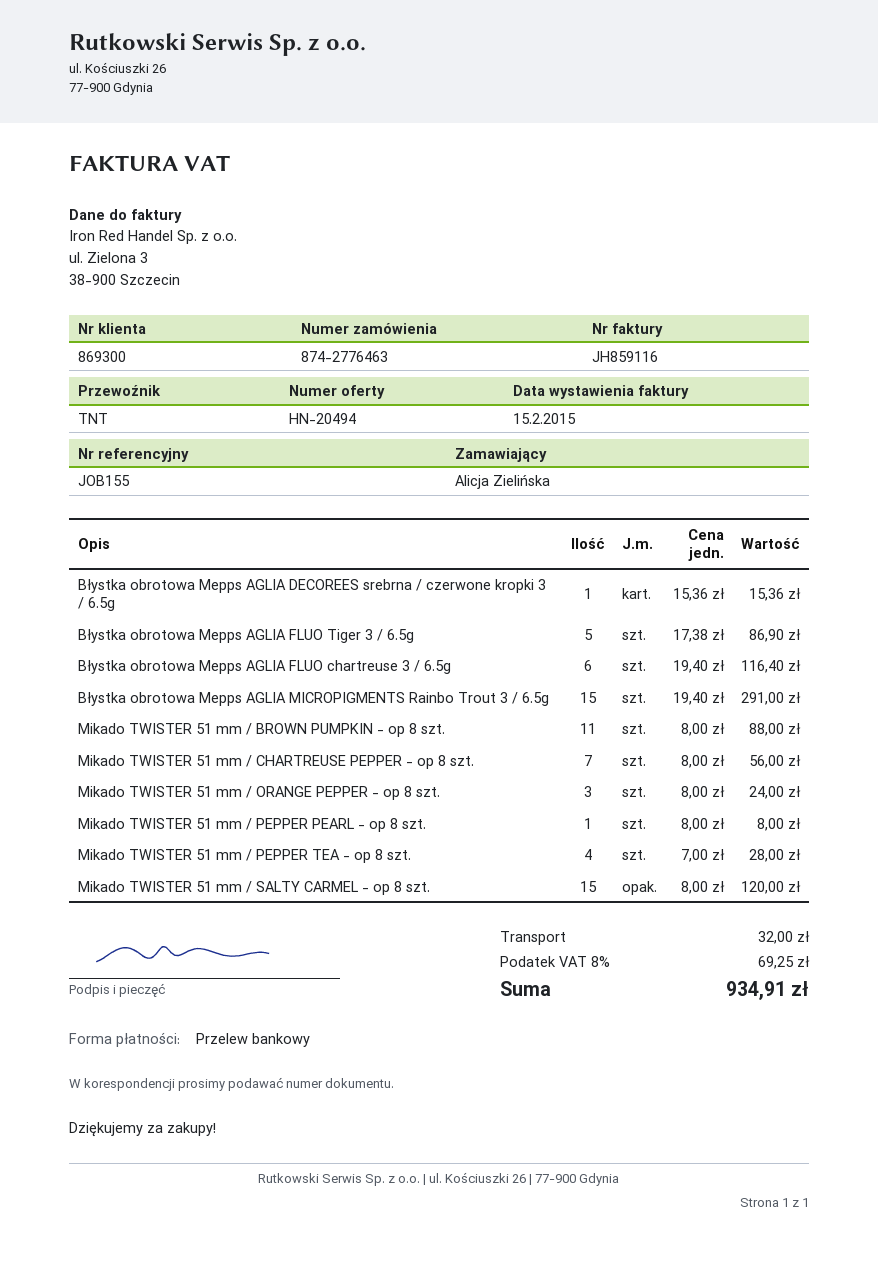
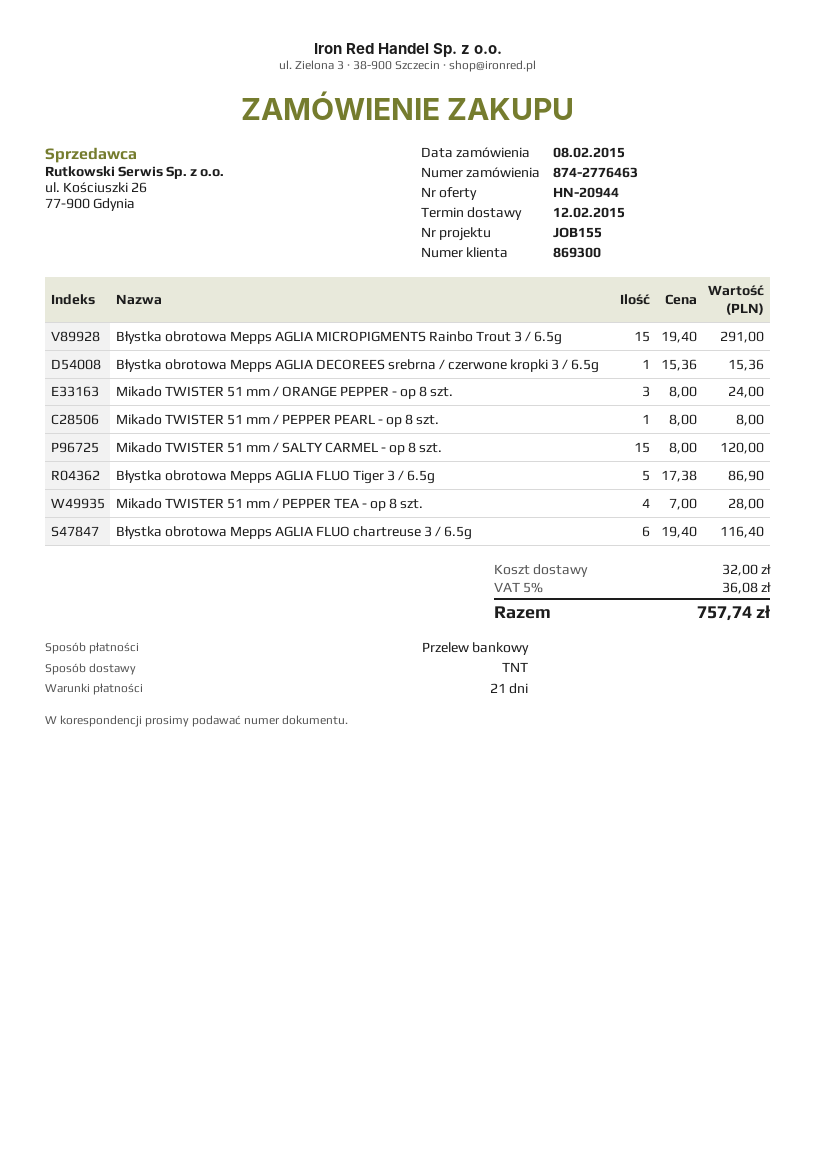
quote number: HN-20494 -> HN-20944
Mikado TWISTER 51 mm / BROWN PUMPKIN - op 8 szt.: 11 x 8.00 = 88.00 -> none
Mikado TWISTER 51 mm / CHARTREUSE PEPPER - op 8 szt.: 7 x 8.00 = 56.00 -> none
tax: 8% = 69.25 -> 5% = 36.08
total: 934.91 -> 757.74

